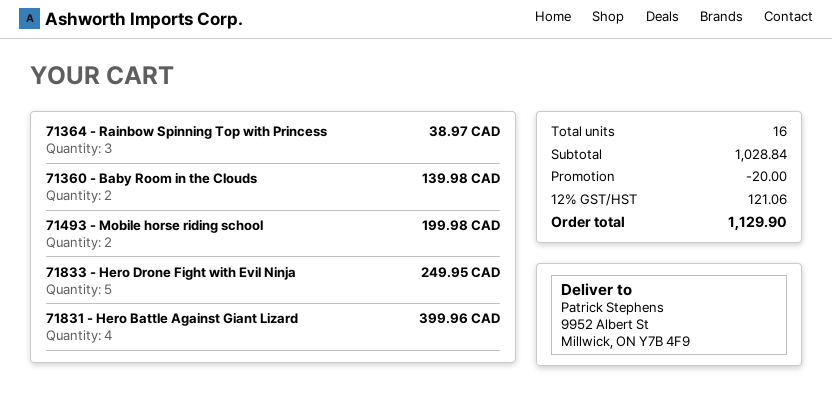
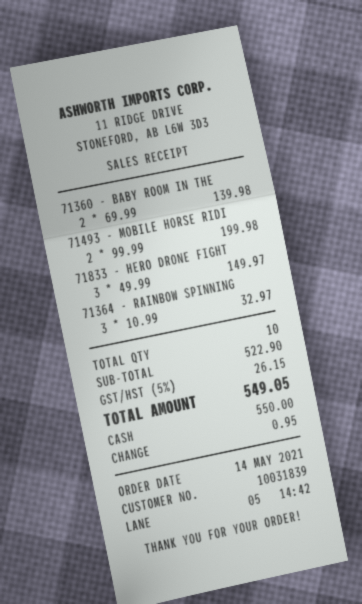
71364 - Rainbow Spinning Top with Princess: 3 for 38.97 -> 3 for 32.97
71833 - Hero Drone Fight with Evil Ninja: 5 for 249.95 -> 3 for 149.97
71831 - Hero Battle Against Giant Lizard: 4 for 399.96 -> none
total quantity: 16 -> 10
subtotal: 1028.84 -> 522.90
discount: 20.00 -> none
tax: 12% = 121.06 -> 5% = 26.15
total: 1129.90 -> 549.05

